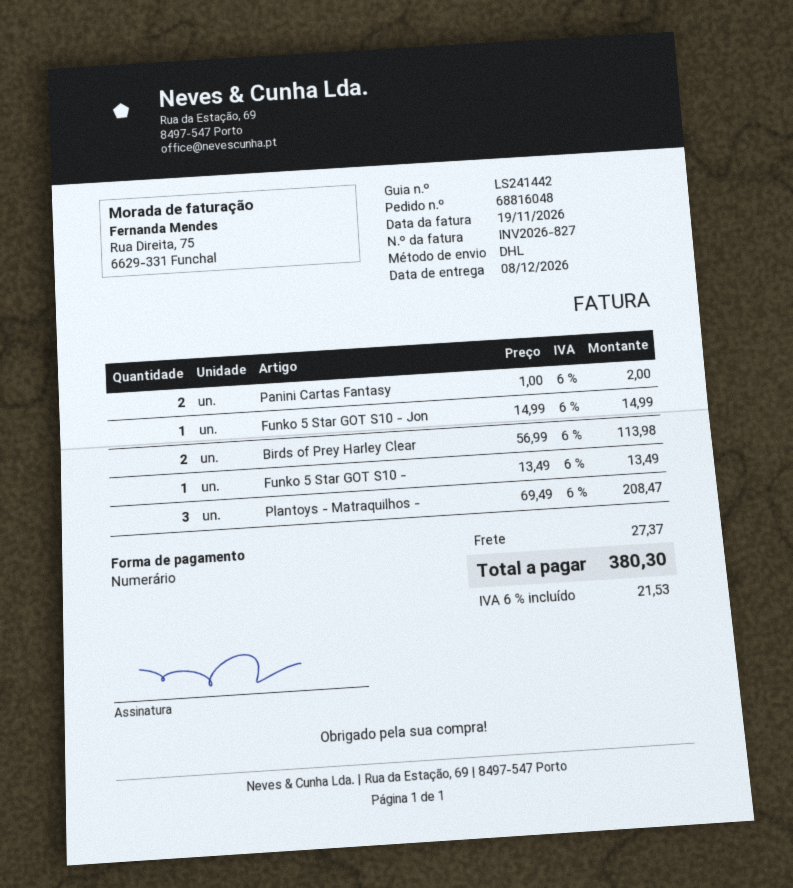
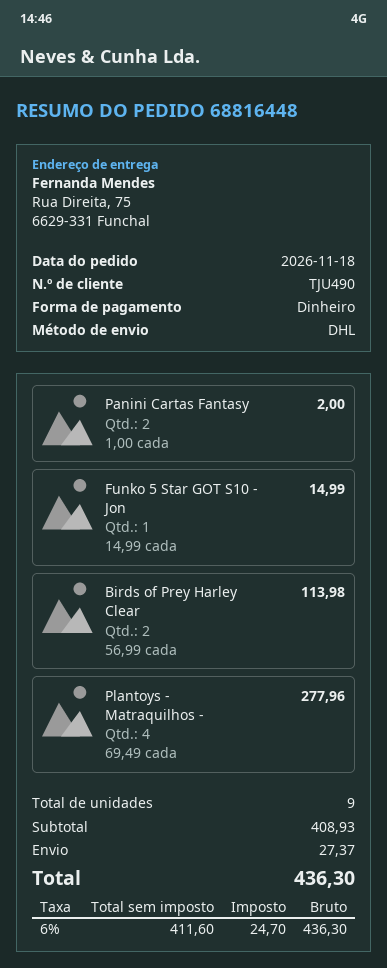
order number: 68816048 -> 68816448
Funko 5 Star GOT S10 -: 1 x 13.49 = 13.49 -> none
Plantoys - Matraquilhos -: 3 x 69.49 = 208.47 -> 4 x 69.49 = 277.96
tax: 6% = 21.53 -> 6% = 24.70
total: 380.30 -> 436.30

